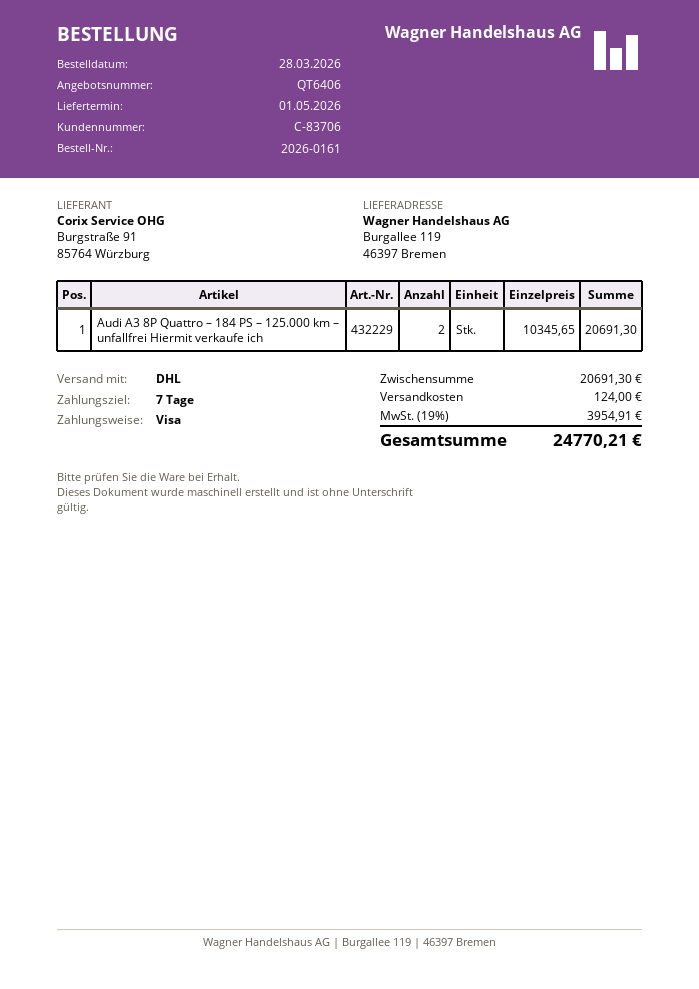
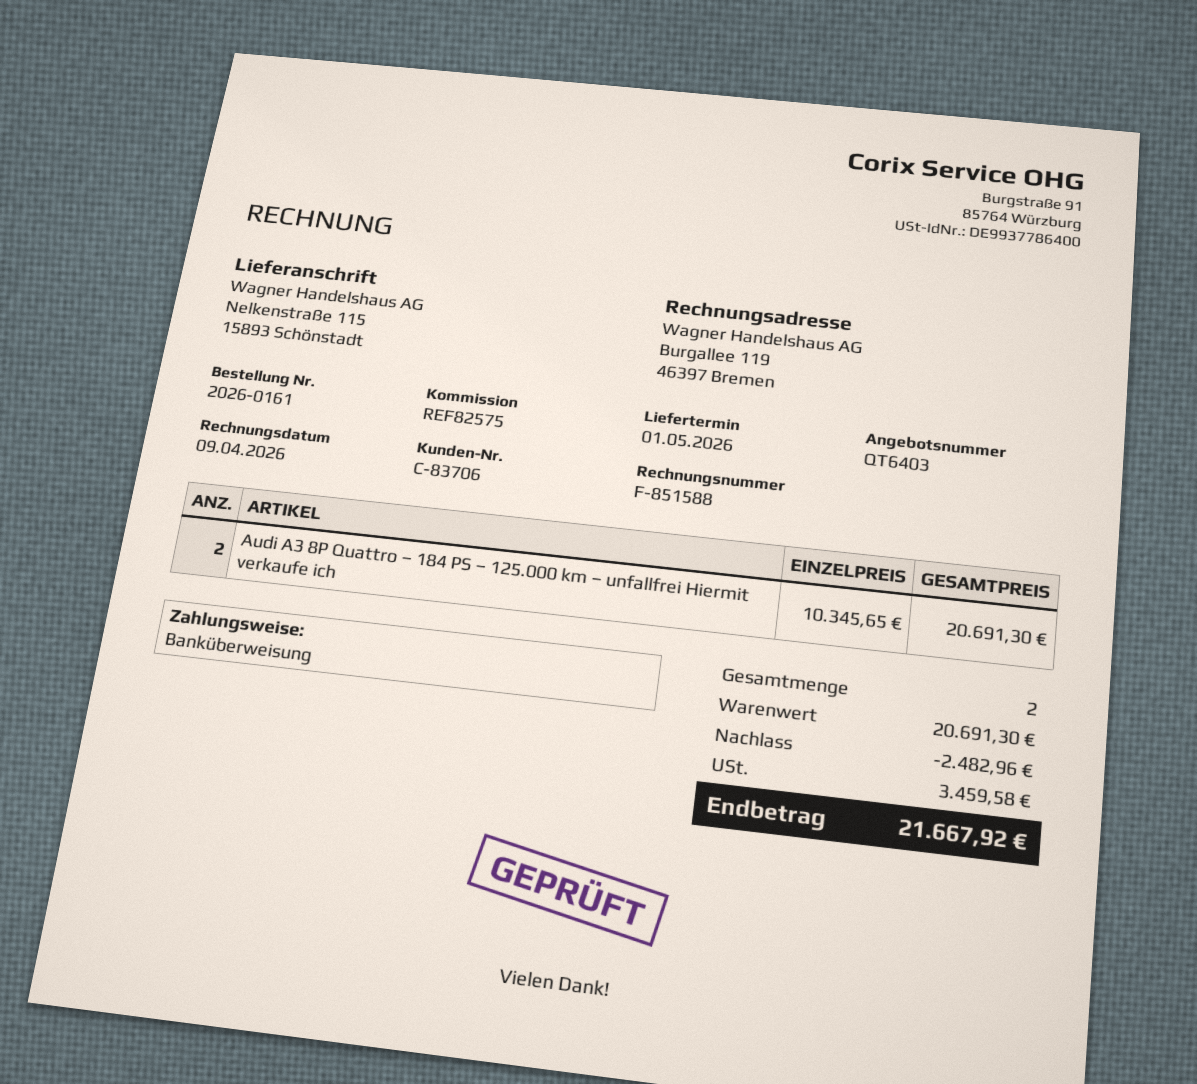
quote number: QT6406 -> QT6403
payment method: Visa -> bank transfer
ship to: Burgallee 119, 46397 Bremen -> Nelkenstraße 115, 15893 Schönstadt
discount: none -> 2482.96
shipping: 124.00 -> none
tax: 3954.91 -> 3459.58
total: 24770.21 -> 21667.92

